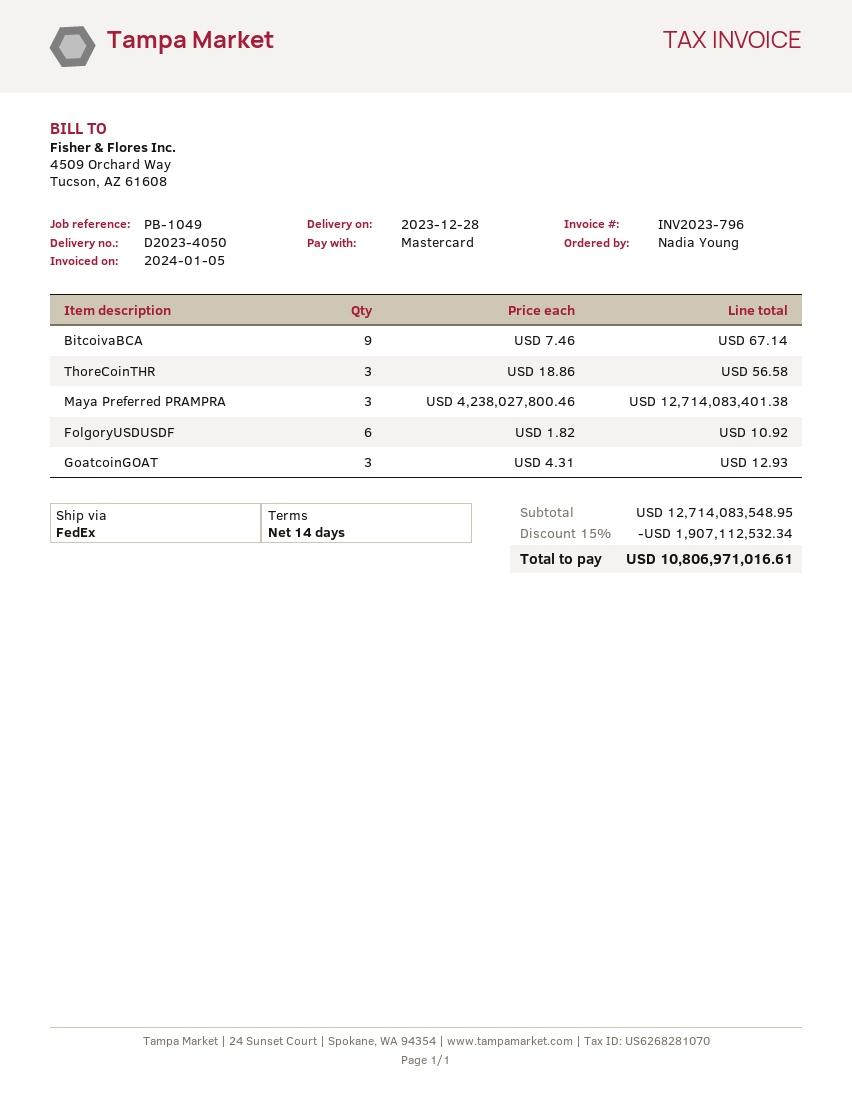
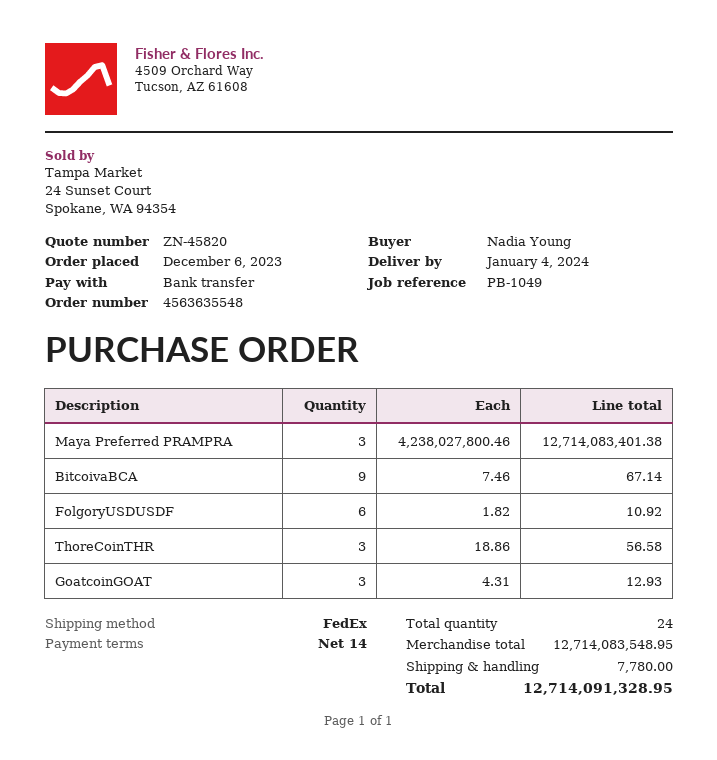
delivery date: 2023-12-28 -> 2024-01-04
payment method: Mastercard -> bank transfer
discount: 15% = 1907112532.34 -> none
shipping: none -> 7780.00
total: 10806971016.61 -> 12714091328.95

